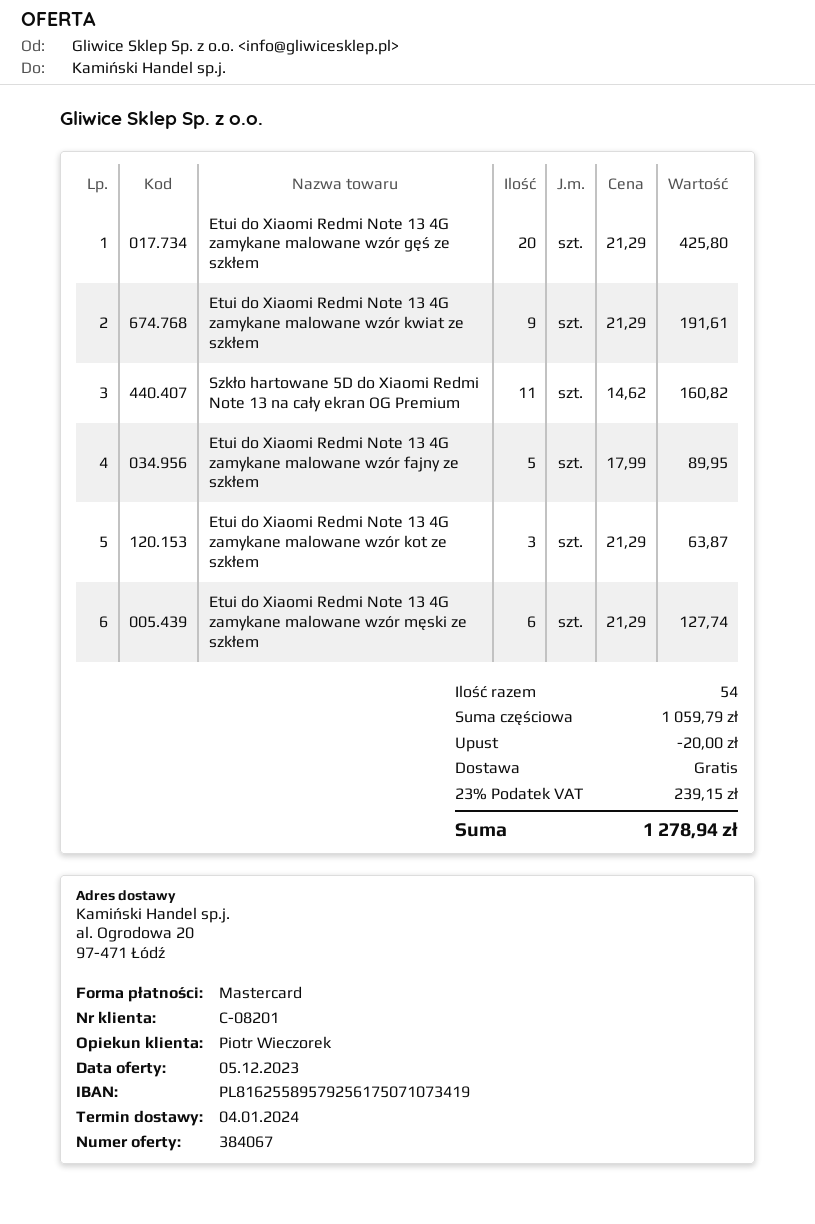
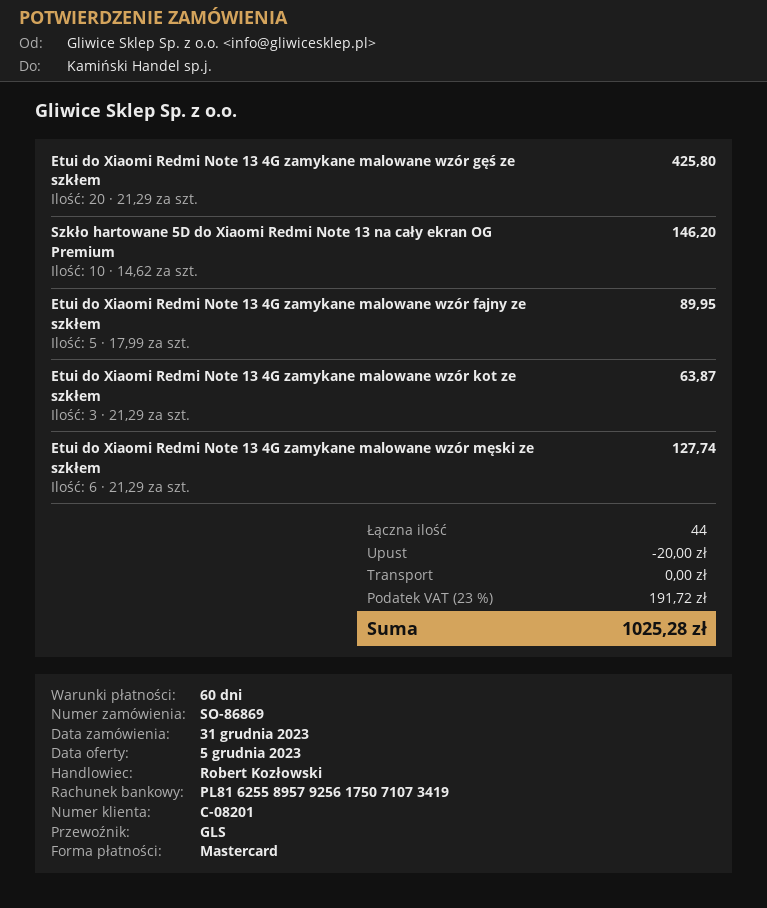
sales rep: Piotr Wieczorek -> Robert Kozłowski
Etui do Xiaomi Redmi Note 13 4G zamykane malowane wzór kwiat ze szkłem: 9 x 21.29 = 191.61 -> none
Szkło hartowane 5D do Xiaomi Redmi Note 13 na cały ekran OG Premium: 11 x 14.62 = 160.82 -> 10 x 14.62 = 146.20
total quantity: 54 -> 44
tax: 23% = 239.15 -> 23% = 191.72
total: 1278.94 -> 1025.28

